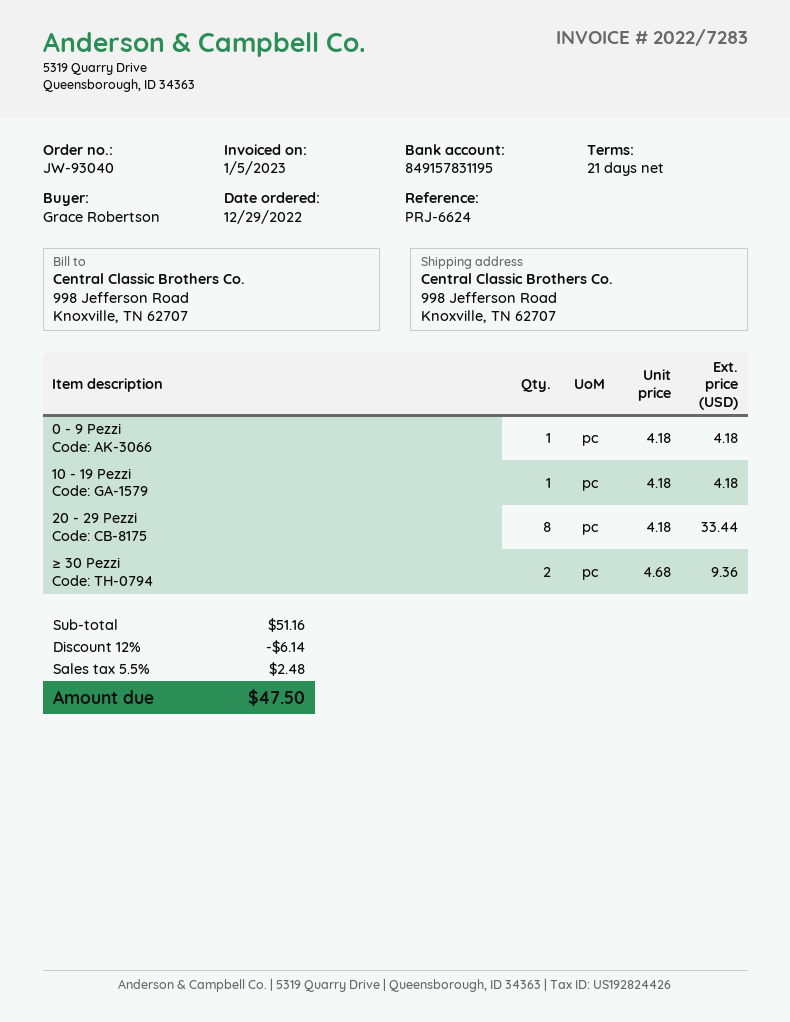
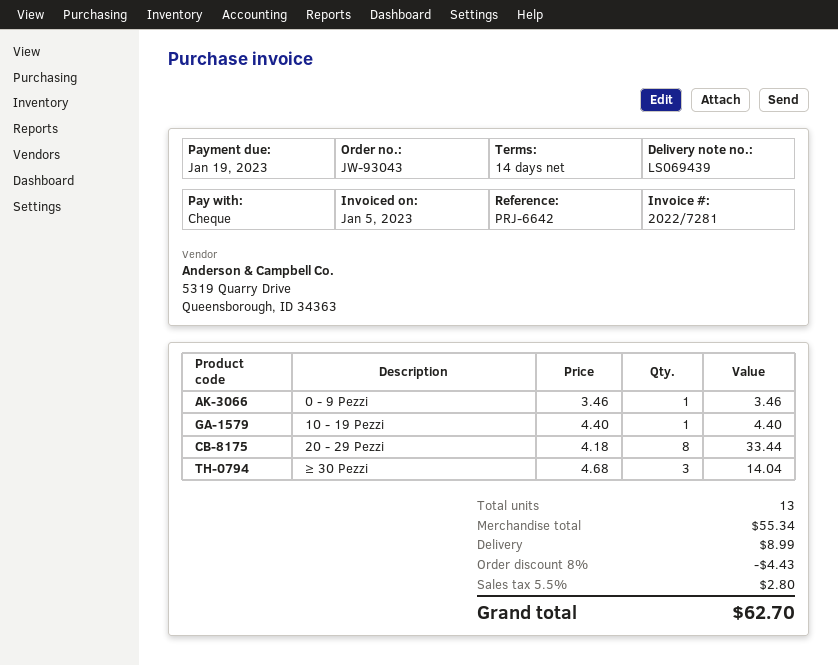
order number: JW-93040 -> JW-93043
invoice number: 2022/7283 -> 2022/7281
payment terms: 21 days -> 14 days
reference: PRJ-6624 -> PRJ-6642
0 - 9 Pezzi: 1 x 4.18 = 4.18 -> 1 x 3.46 = 3.46
10 - 19 Pezzi: 1 x 4.18 = 4.18 -> 1 x 4.40 = 4.40
≥ 30 Pezzi: 2 x 4.68 = 9.36 -> 3 x 4.68 = 14.04
subtotal: 51.16 -> 55.34
discount: 12% = 6.14 -> 8% = 4.43
shipping: none -> 8.99
tax: 5.5% = 2.48 -> 5.5% = 2.80
total: 47.50 -> 62.70

